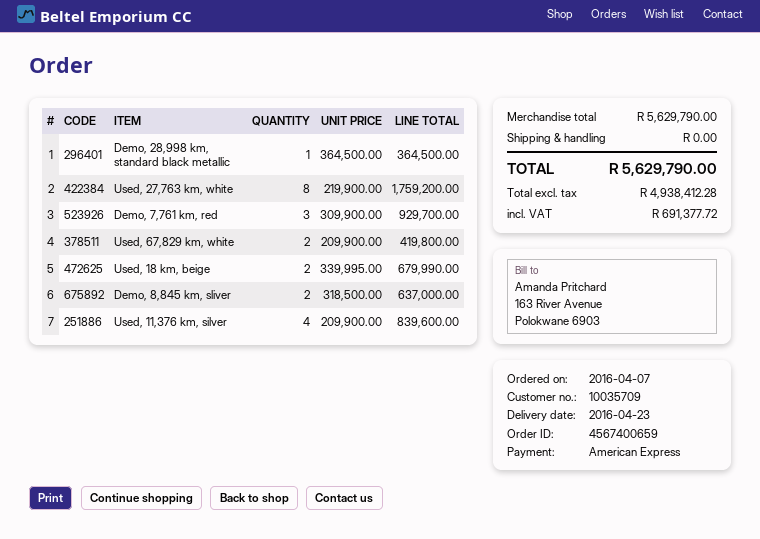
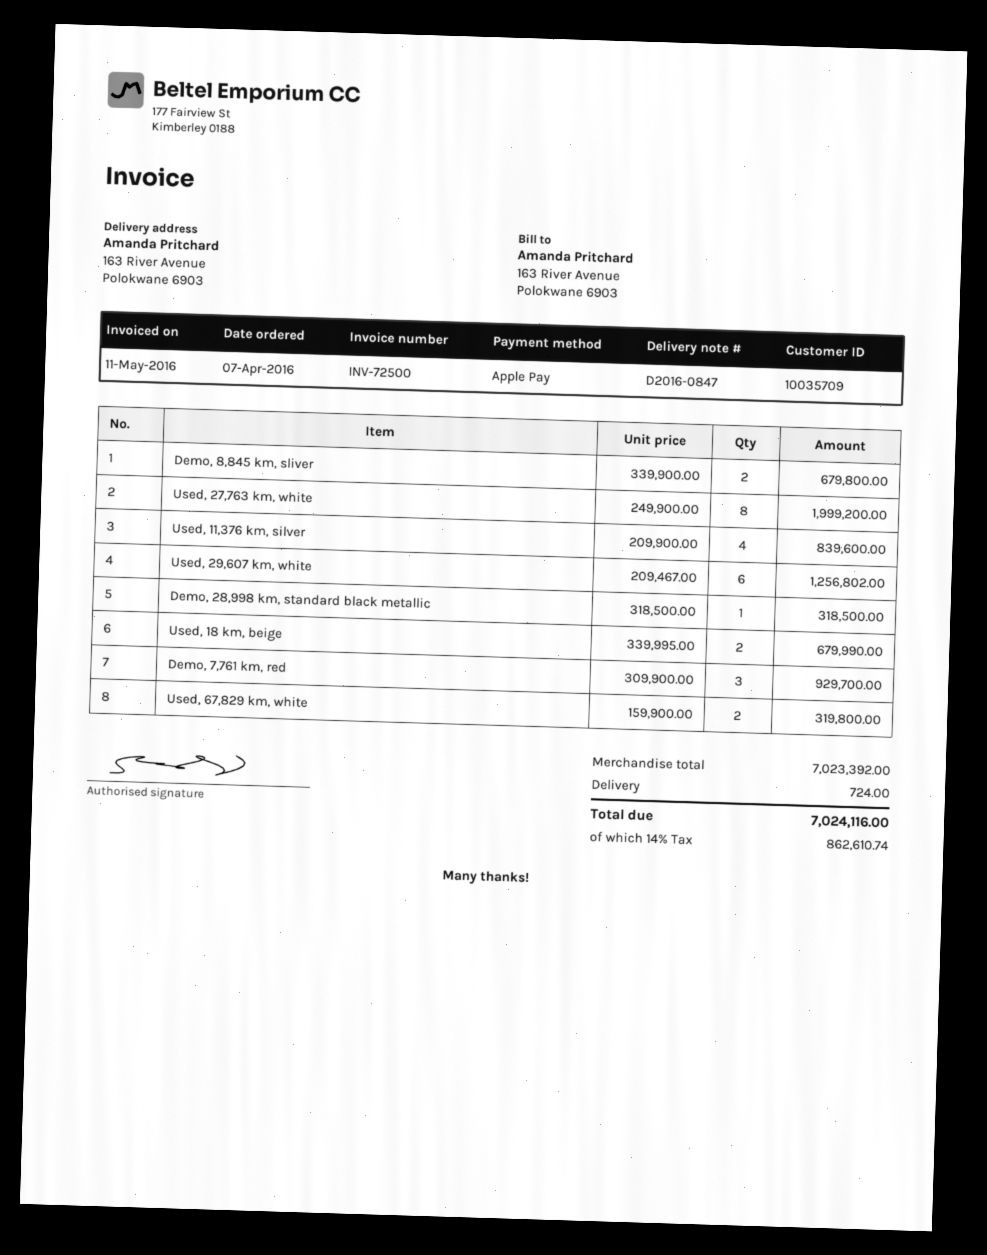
payment method: American Express -> Apple Pay
Demo, 28,998 km, standard black metallic: 1 x 364500.00 = 364500.00 -> 1 x 318500.00 = 318500.00
Used, 27,763 km, white: 8 x 219900.00 = 1759200.00 -> 8 x 249900.00 = 1999200.00
Used, 67,829 km, white: 2 x 209900.00 = 419800.00 -> 2 x 159900.00 = 319800.00
Demo, 8,845 km, sliver: 2 x 318500.00 = 637000.00 -> 2 x 339900.00 = 679800.00
Used, 29,607 km, white: none -> 6 x 209467.00 = 1256802.00
subtotal: 5629790.00 -> 7023392.00
shipping: 0.00 -> 724.00
tax: 691377.72 -> 862610.74
total: 5629790.00 -> 7024116.00

